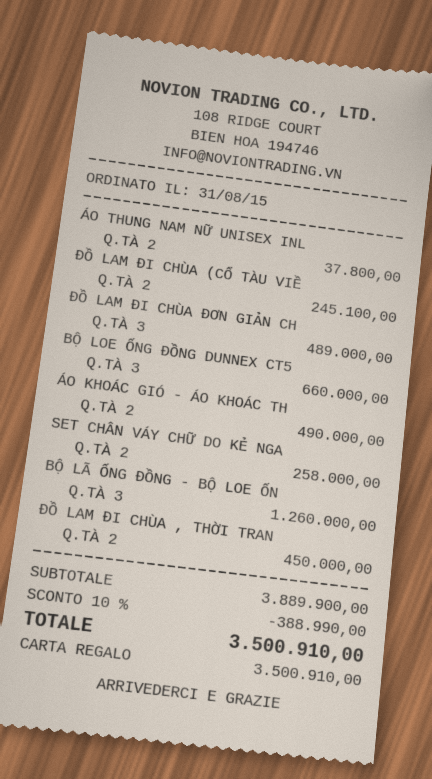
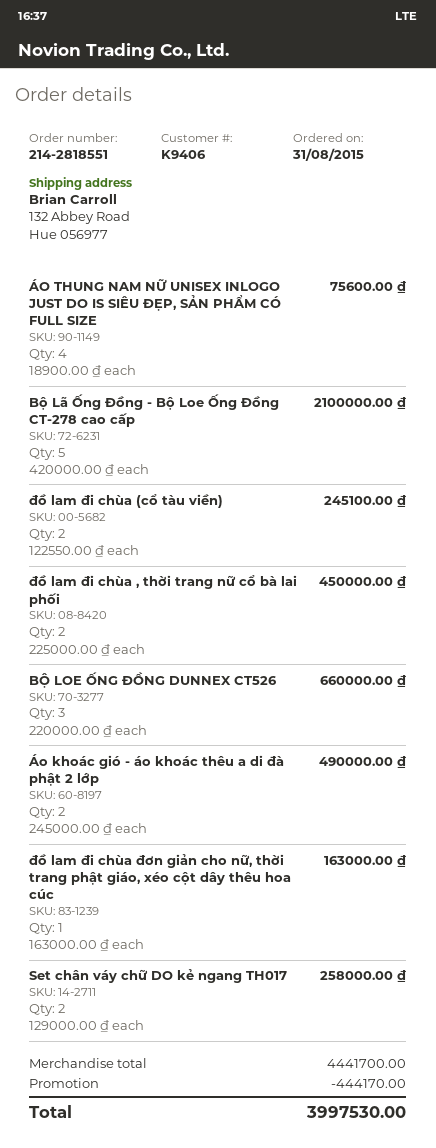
ÁO THUNG NAM NỮ UNISEX INL: 2 for 37800.00 -> 4 for 75600.00
ĐỒ LAM ĐI CHÙA ĐƠN GIẢN CH: 3 for 489000.00 -> 1 for 163000.00
BỘ LÃ ỐNG ĐỒNG - BỘ LOE ỐN: 3 for 1260000.00 -> 5 for 2100000.00
subtotal: 3889900.00 -> 4441700.00
discount: 388990.00 -> 444170.00
total: 3500910.00 -> 3997530.00

